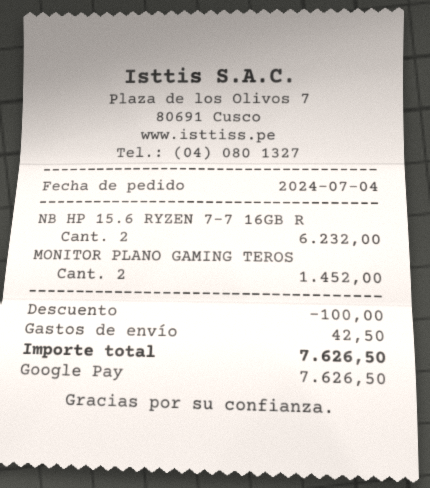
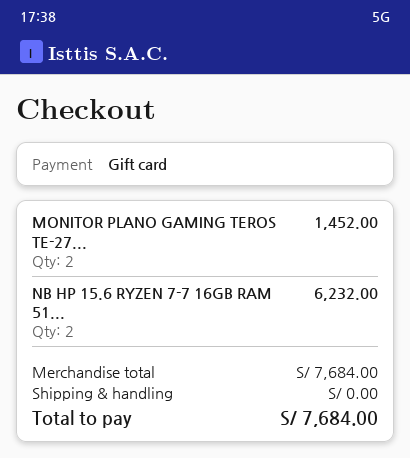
payment method: Google Pay -> gift card
discount: 100.00 -> none
shipping: 42.50 -> 0.00
total: 7626.50 -> 7684.00

